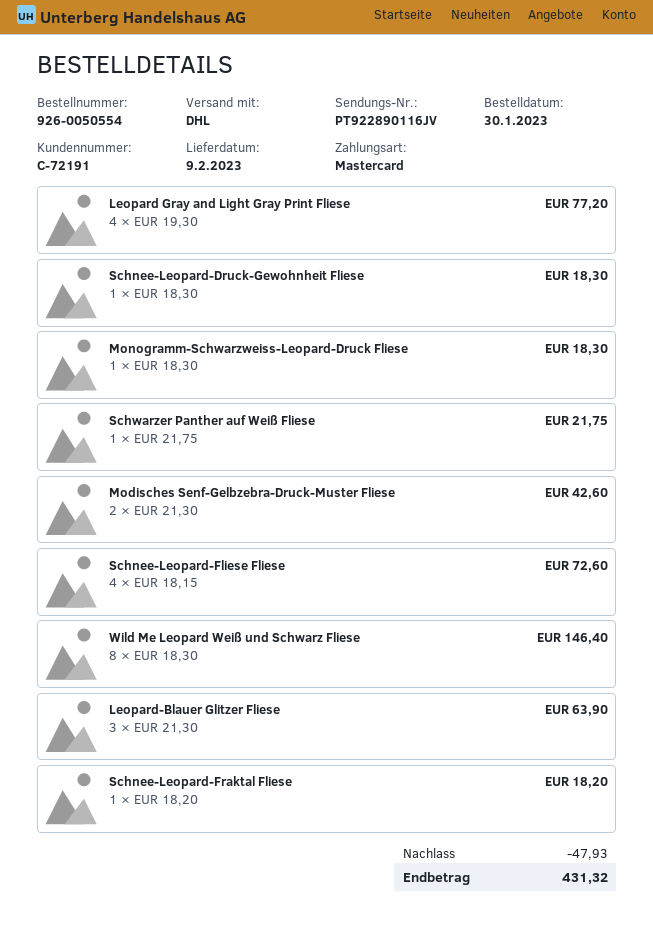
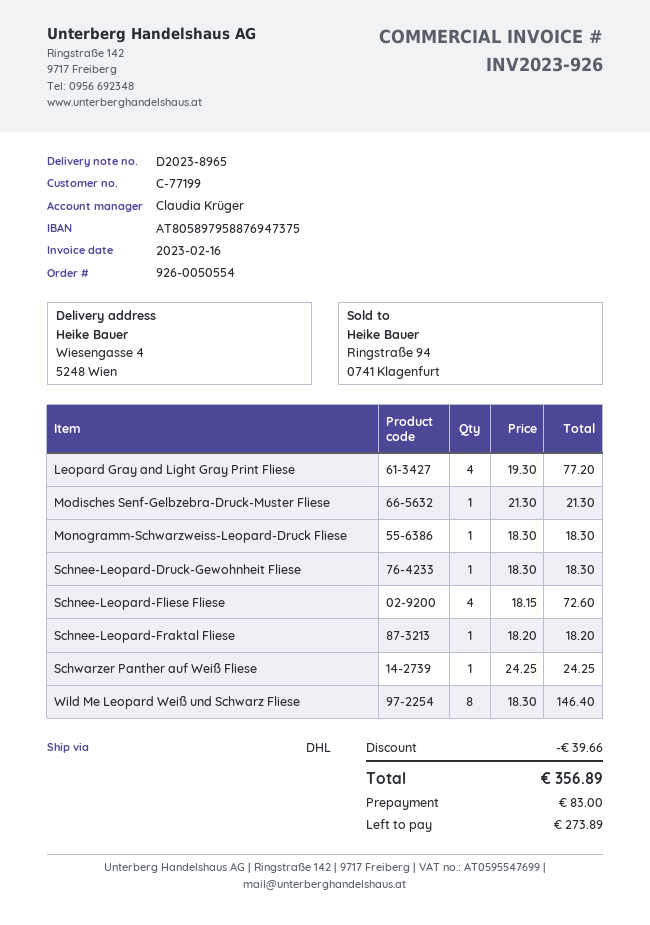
customer number: C-72191 -> C-77199
Schwarzer Panther auf Weiß Fliese: 1 x 21.75 = 21.75 -> 1 x 24.25 = 24.25
Modisches Senf-Gelbzebra-Druck-Muster Fliese: 2 x 21.30 = 42.60 -> 1 x 21.30 = 21.30
Leopard-Blauer Glitzer Fliese: 3 x 21.30 = 63.90 -> none
discount: 47.93 -> 39.66
total: 431.32 -> 356.89

